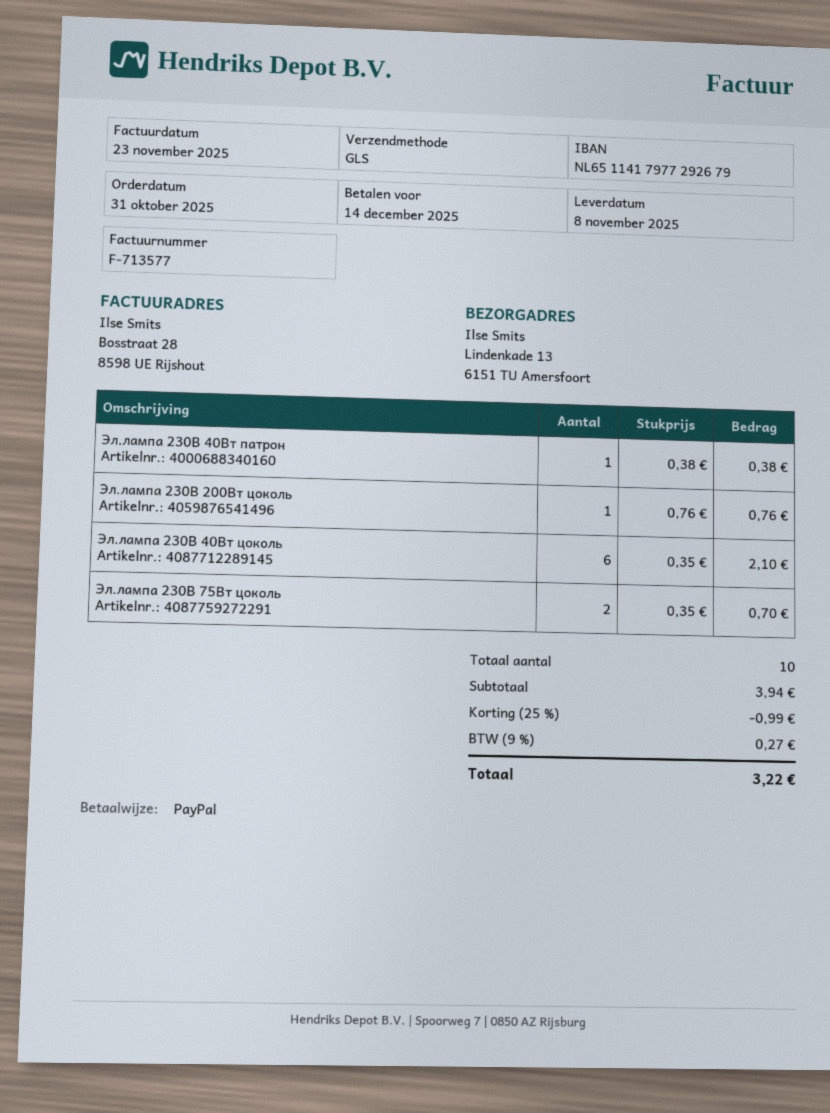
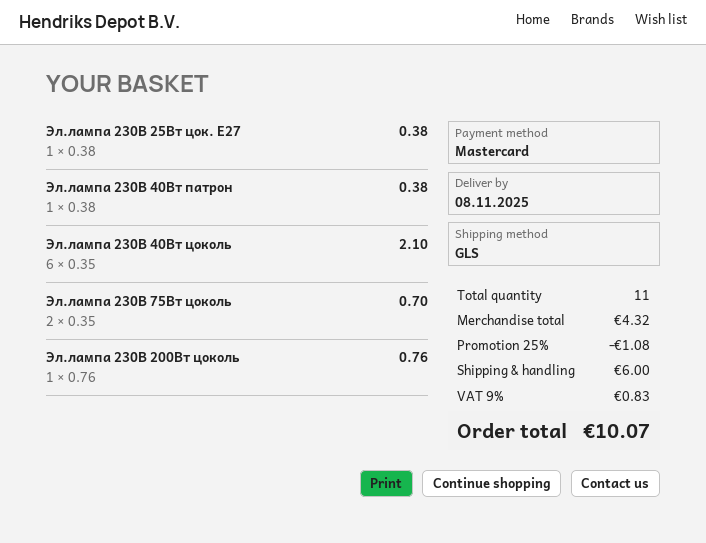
payment method: PayPal -> Mastercard
Эл.лампа 230В 25Вт цок. E27: none -> 1 x 0.38 = 0.38
total quantity: 10 -> 11
subtotal: 3.94 -> 4.32
discount: 25% = 0.99 -> 25% = 1.08
shipping: none -> 6.00
tax: 9% = 0.27 -> 9% = 0.83
total: 3.22 -> 10.07

